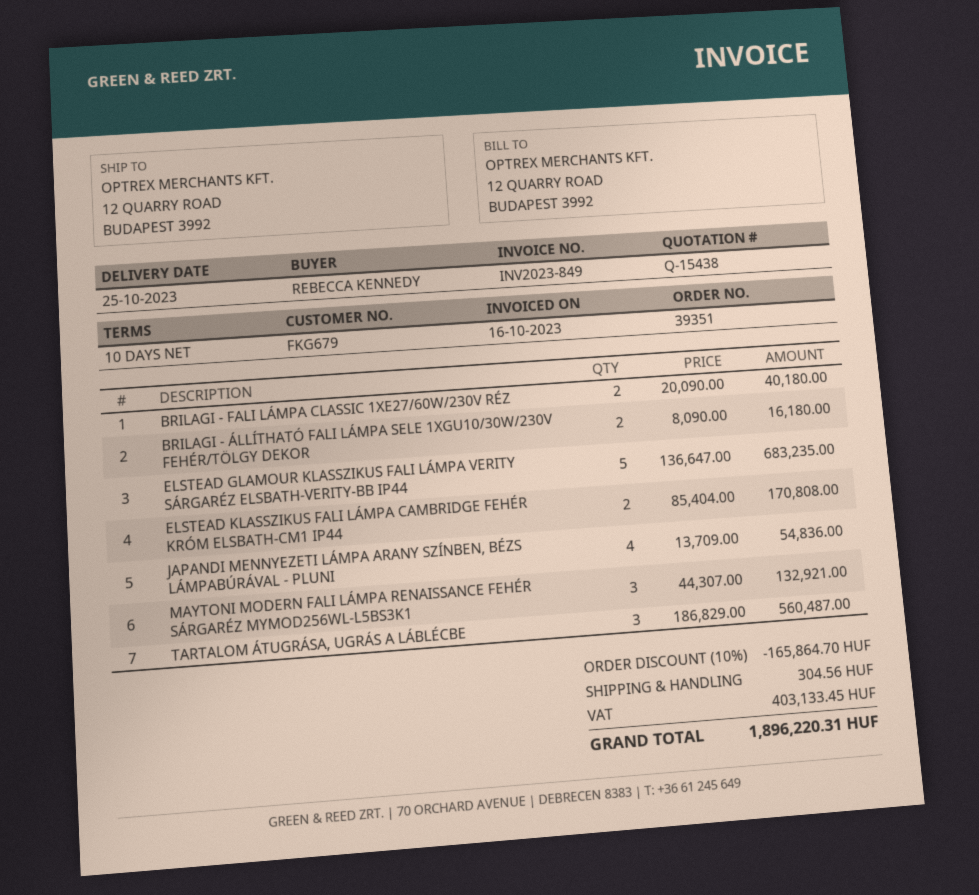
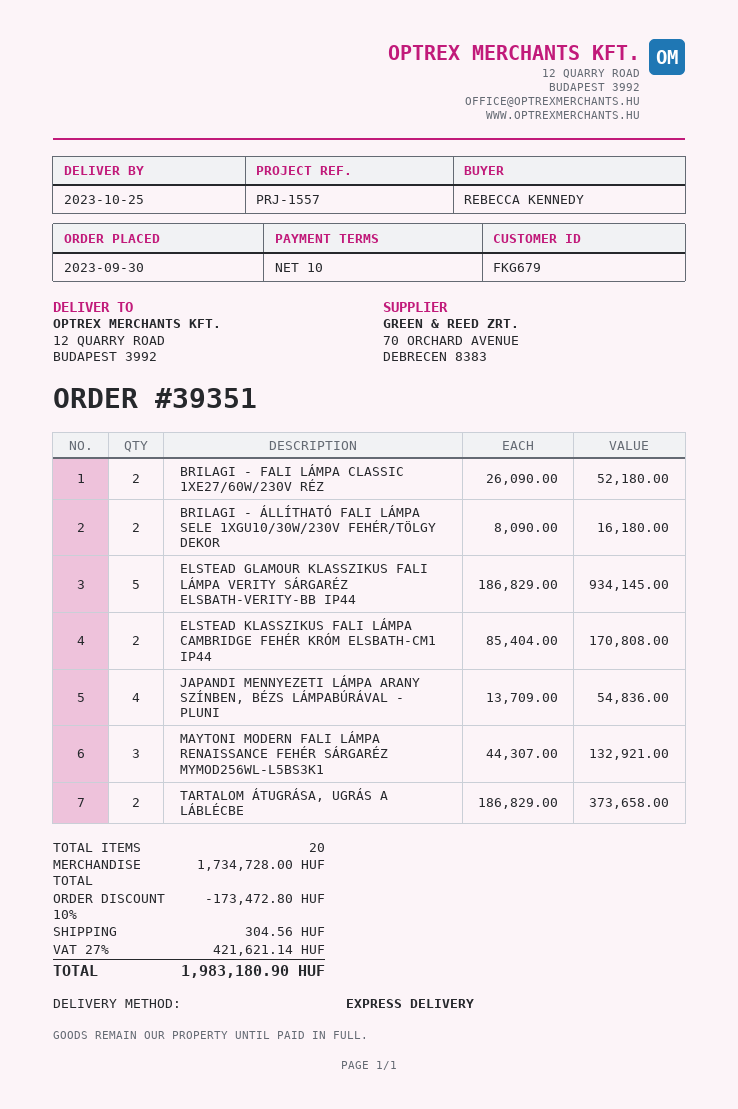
BRILAGI - FALI LÁMPA CLASSIC 1XE27/60W/230V RÉZ: 2 x 20090.00 = 40180.00 -> 2 x 26090.00 = 52180.00
ELSTEAD GLAMOUR KLASSZIKUS FALI LÁMPA VERITY SÁRGARÉZ ELSBATH-VERITY-BB IP44: 5 x 136647.00 = 683235.00 -> 5 x 186829.00 = 934145.00
TARTALOM ÁTUGRÁSA, UGRÁS A LÁBLÉCBE: 3 x 186829.00 = 560487.00 -> 2 x 186829.00 = 373658.00
discount: 10% = 165864.70 -> 10% = 173472.80
tax: 403133.45 -> 421621.14
total: 1896220.31 -> 1983180.90

